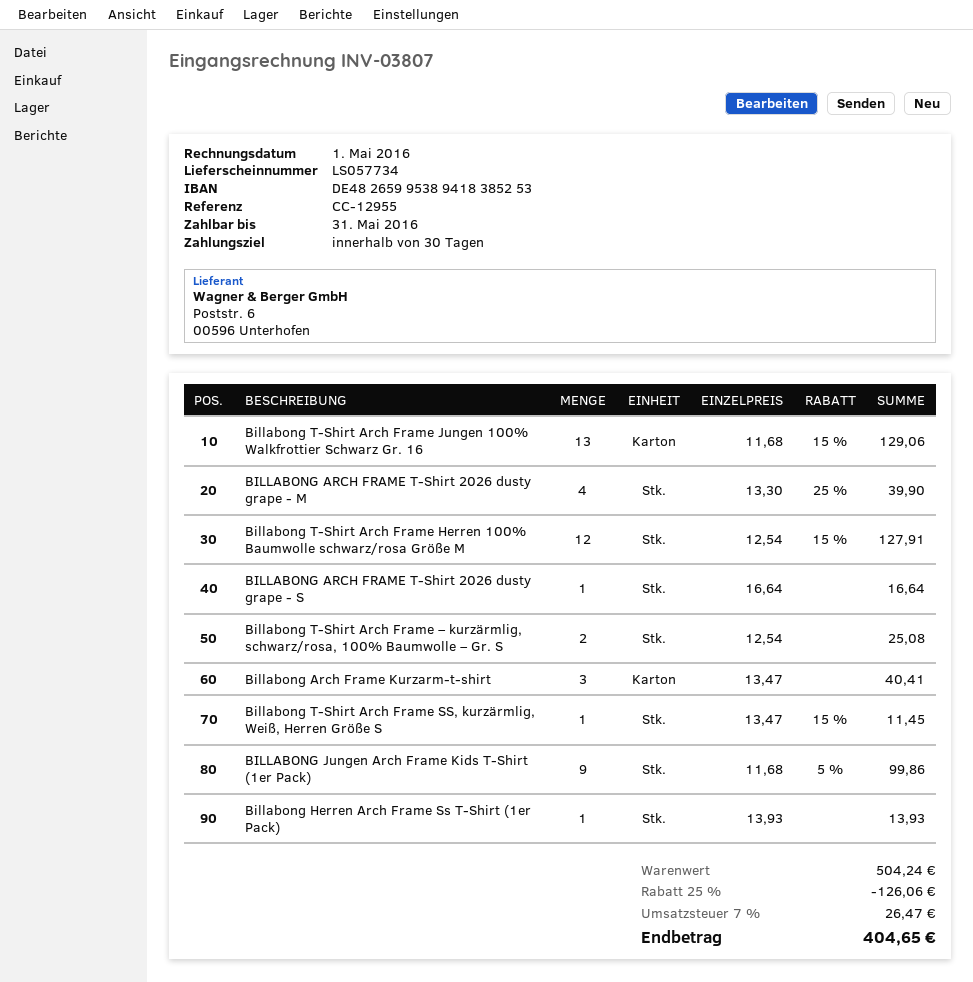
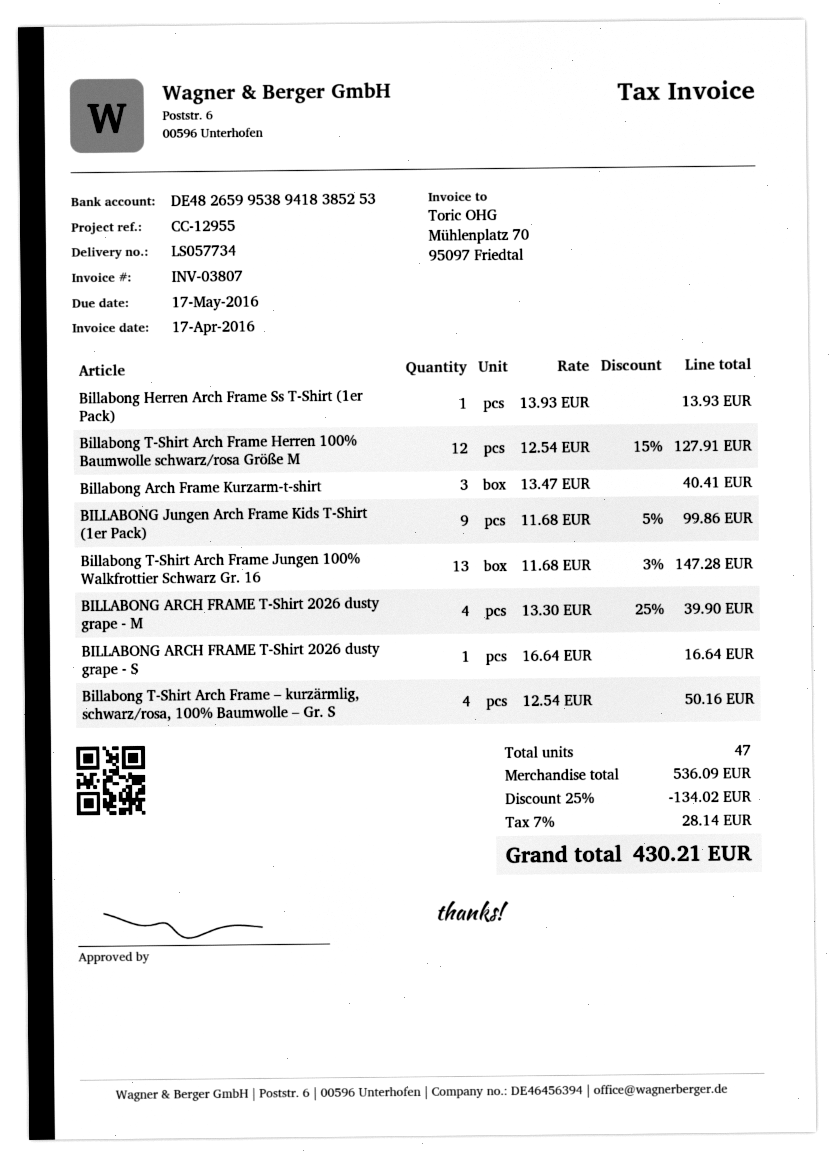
invoice date: 2016-05-01 -> 2016-04-17
due date: 2016-05-31 -> 2016-05-17
Billabong T-Shirt Arch Frame Jungen 100% Walkfrottier Schwarz Gr. 16: 13 x 11.68 - 15% = 129.06 -> 13 x 11.68 - 3% = 147.28
Billabong T-Shirt Arch Frame – kurzärmlig, schwarz/rosa, 100% Baumwolle – Gr. S: 2 x 12.54 = 25.08 -> 4 x 12.54 = 50.16
Billabong T-Shirt Arch Frame SS, kurzärmlig, Weiß, Herren Größe S: 1 x 13.47 - 15% = 11.45 -> none
subtotal: 504.24 -> 536.09
discount: 25% = 126.06 -> 25% = 134.02
tax: 7% = 26.47 -> 7% = 28.14
total: 404.65 -> 430.21

